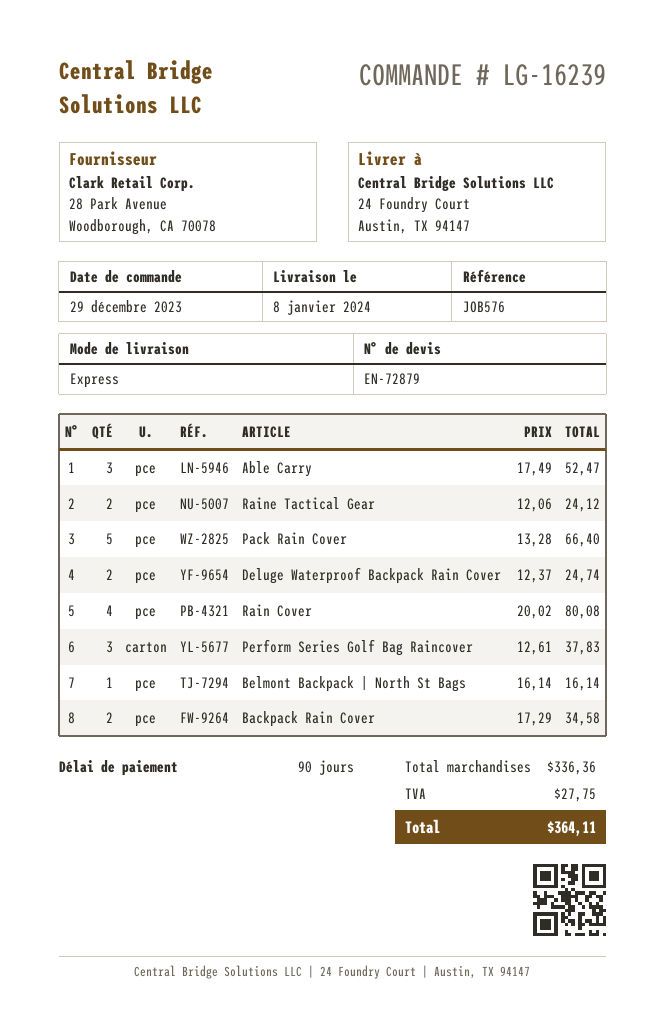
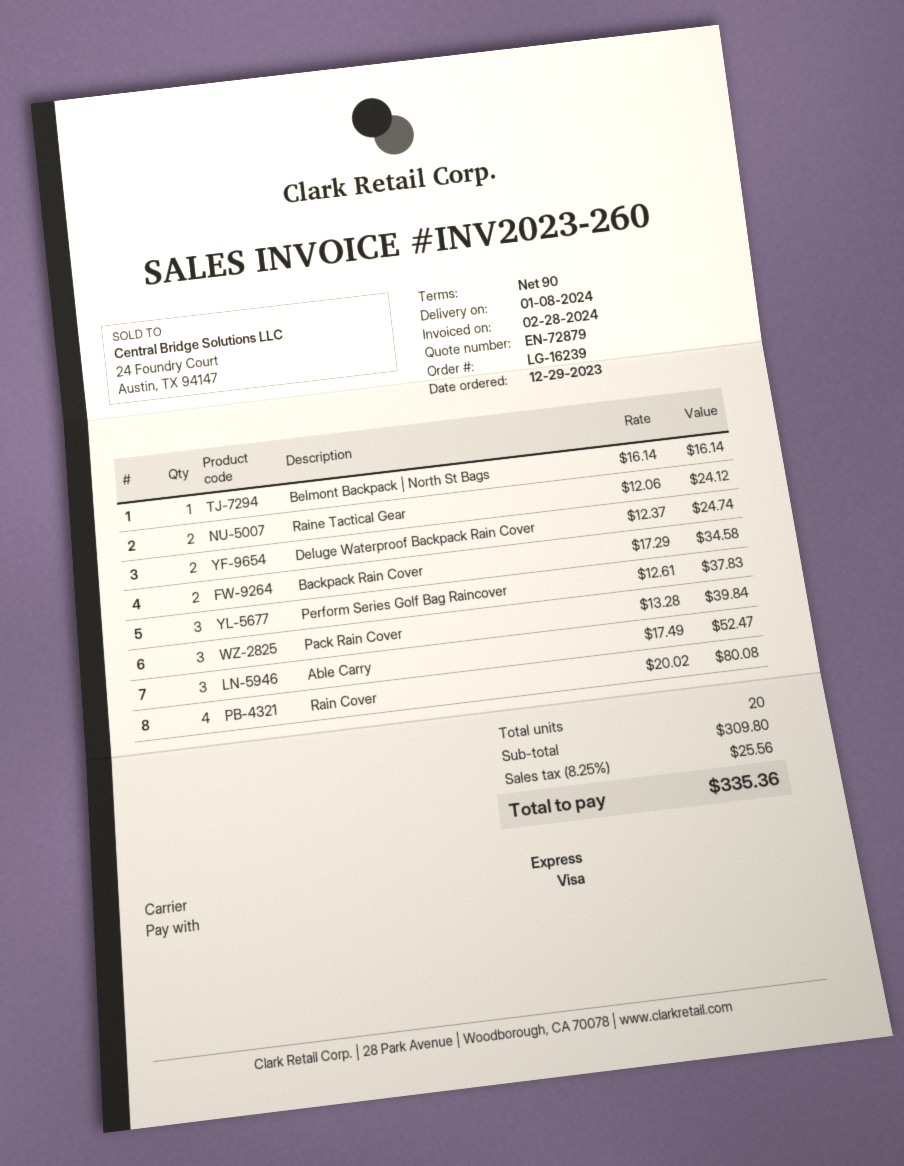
Pack Rain Cover: 5 x 13.28 = 66.40 -> 3 x 13.28 = 39.84
subtotal: 336.36 -> 309.80
tax: 27.75 -> 25.56
total: 364.11 -> 335.36

